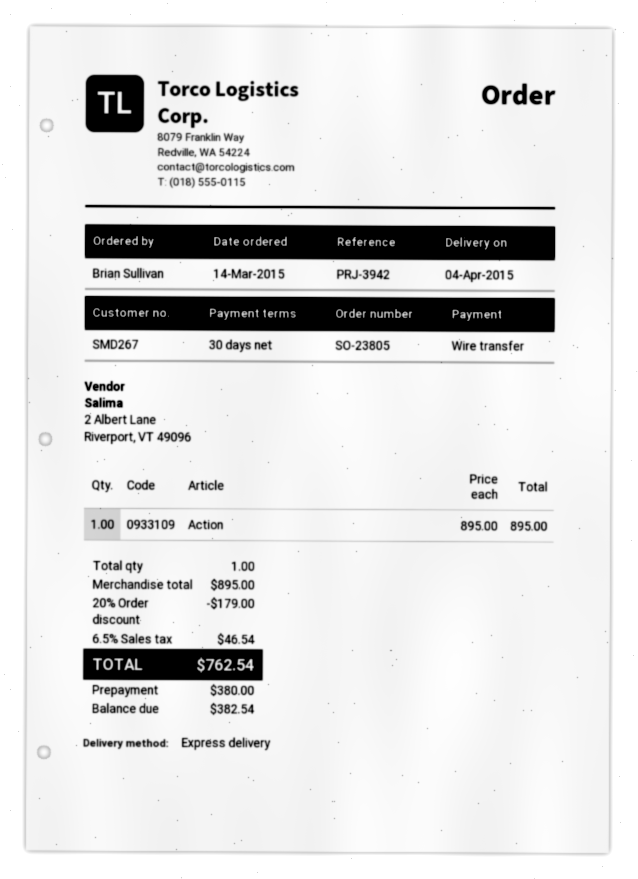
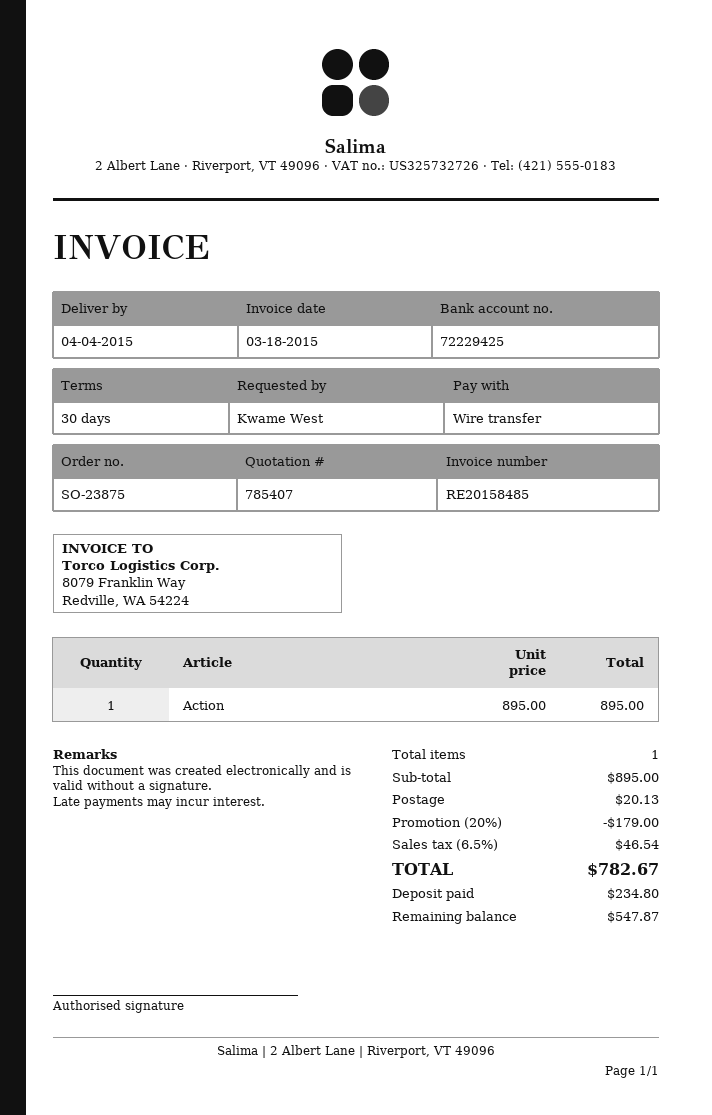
order number: SO-23805 -> SO-23875
ordered by: Brian Sullivan -> Kwame West
shipping: none -> 20.13
total: 762.54 -> 782.67
deposit: 380.00 -> 234.80
balance: 382.54 -> 547.87

